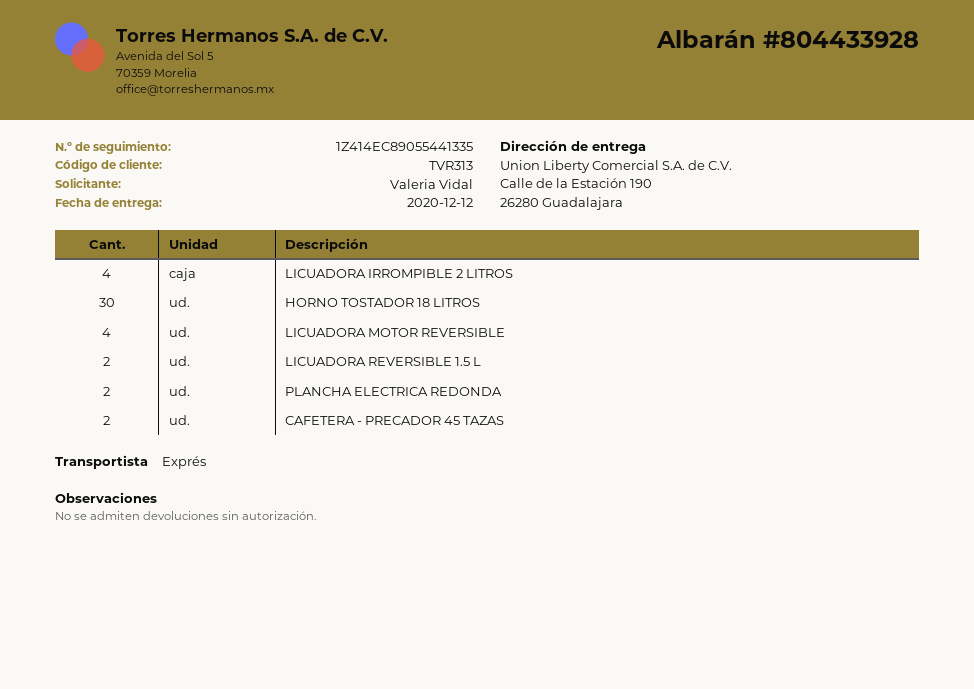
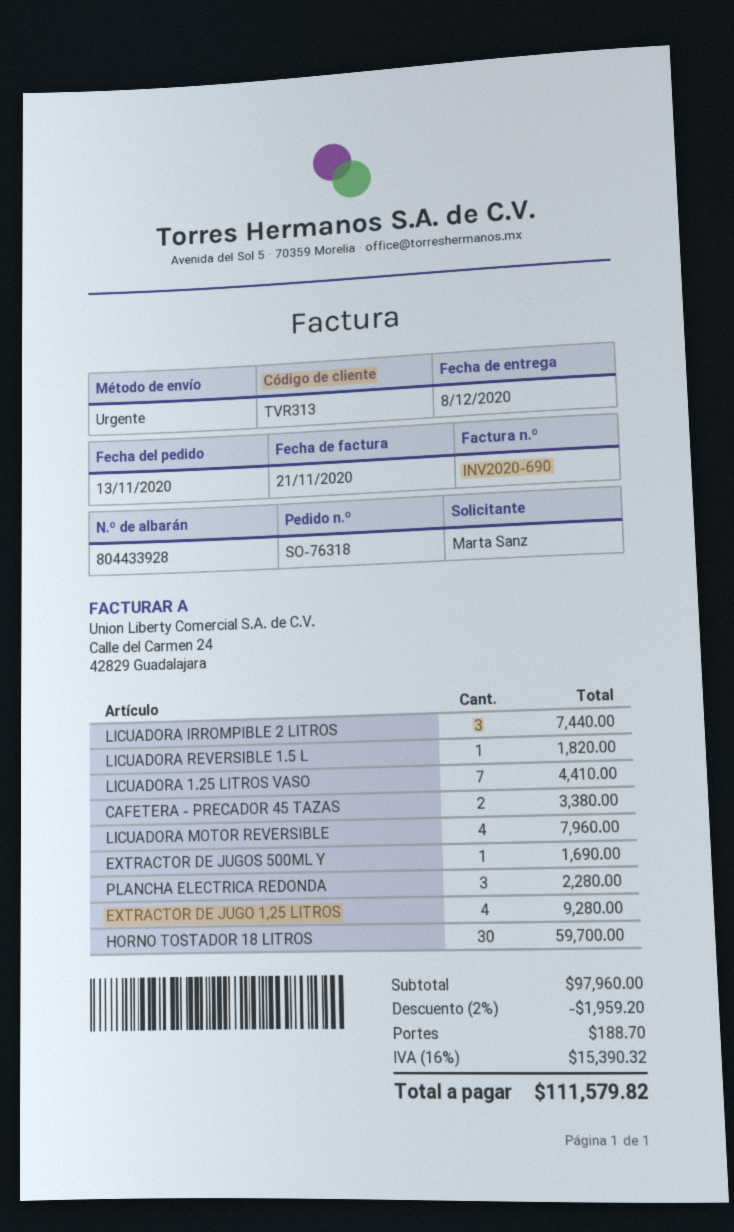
delivery date: 2020-12-12 -> 2020-12-08
ordered by: Valeria Vidal -> Marta Sanz
LICUADORA IRROMPIBLE 2 LITROS: 4 -> 3
LICUADORA REVERSIBLE 1.5 L: 2 -> 1
PLANCHA ELECTRICA REDONDA: 2 -> 3
LICUADORA 1.25 LITROS VASO: none -> 7
EXTRACTOR DE JUGOS 500ML Y: none -> 1
EXTRACTOR DE JUGO 1,25 LITROS: none -> 4

